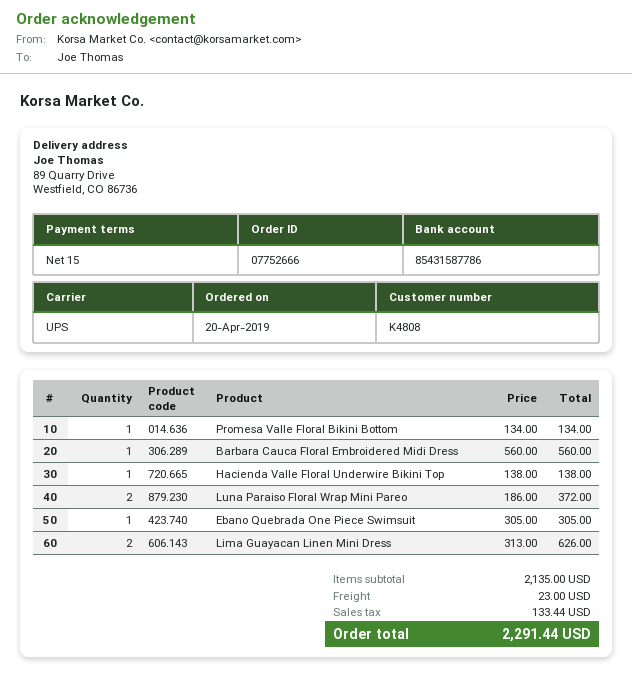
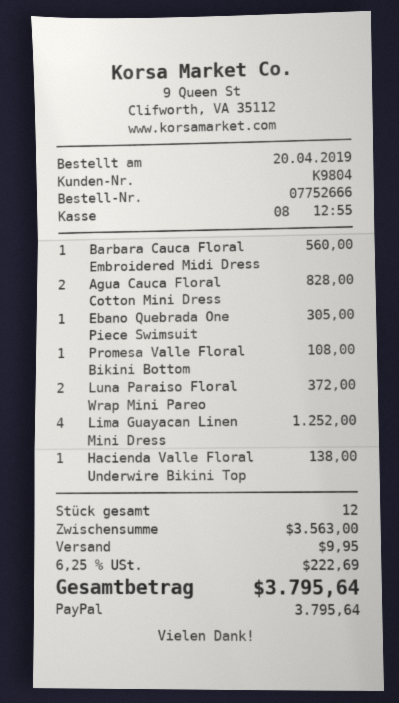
customer number: K4808 -> K9804
Promesa Valle Floral Bikini Bottom: 1 for 134.00 -> 1 for 108.00
Lima Guayacan Linen Mini Dress: 2 for 626.00 -> 4 for 1252.00
Agua Cauca Floral Cotton Mini Dress: none -> 2 for 828.00
subtotal: 2135.00 -> 3563.00
shipping: 23.00 -> 9.95
tax: 133.44 -> 222.69
total: 2291.44 -> 3795.64

